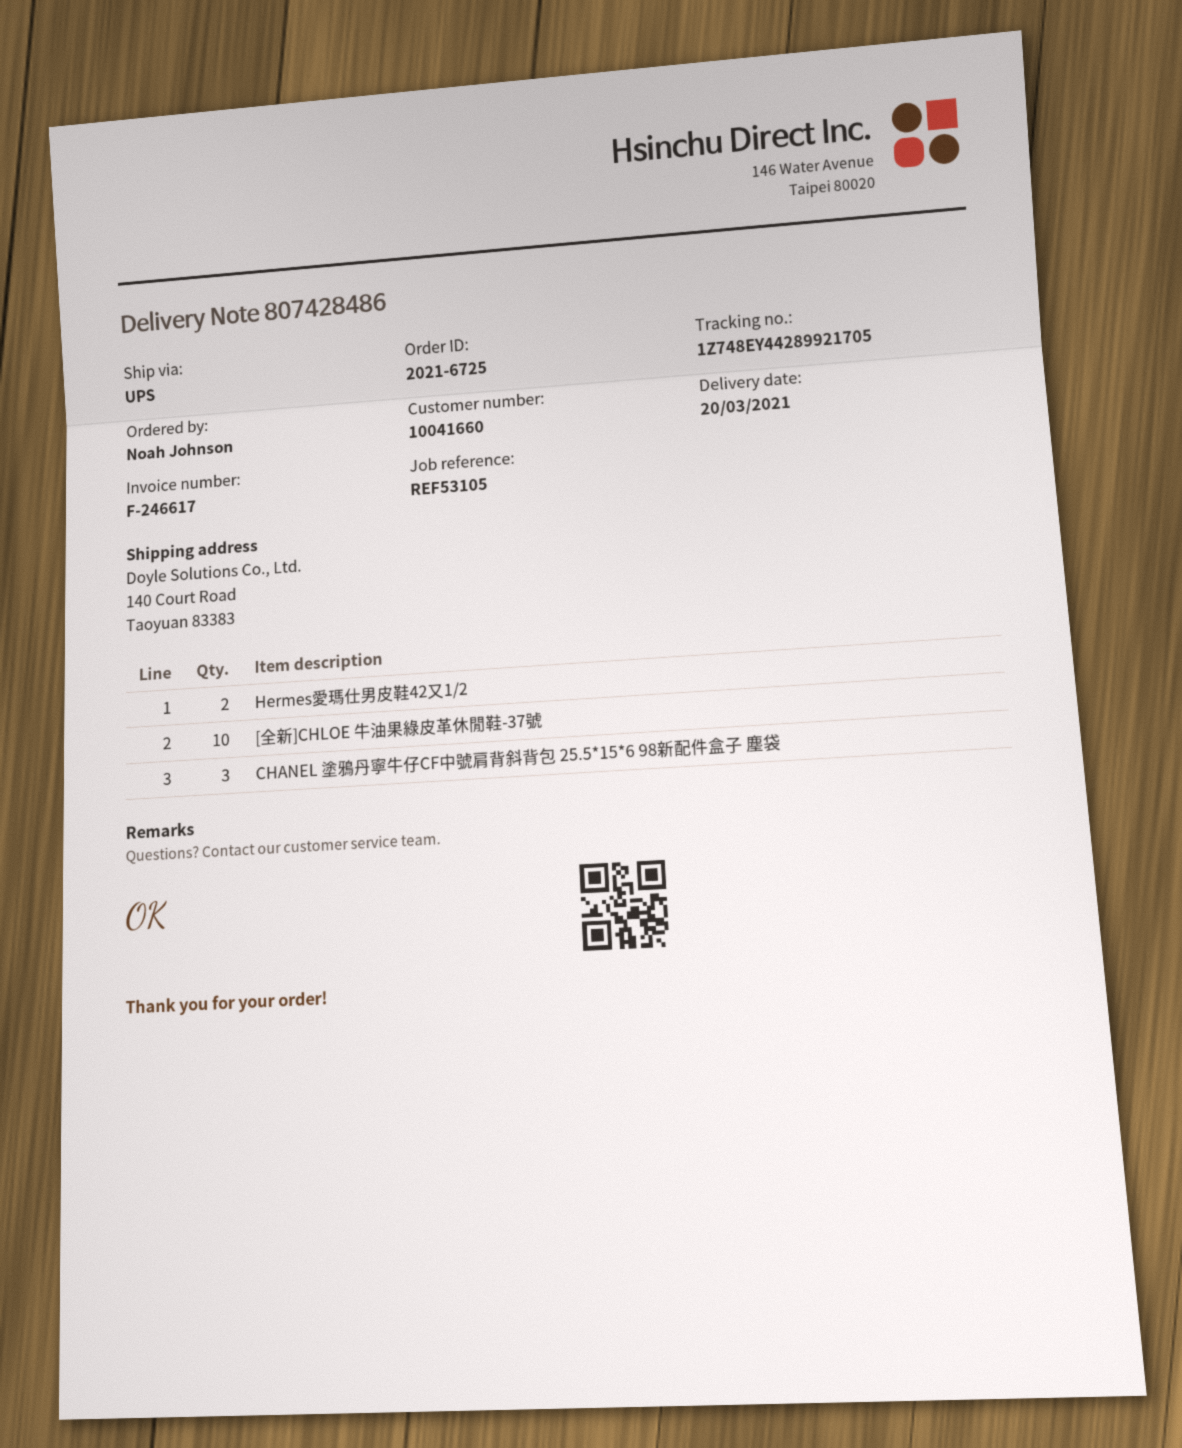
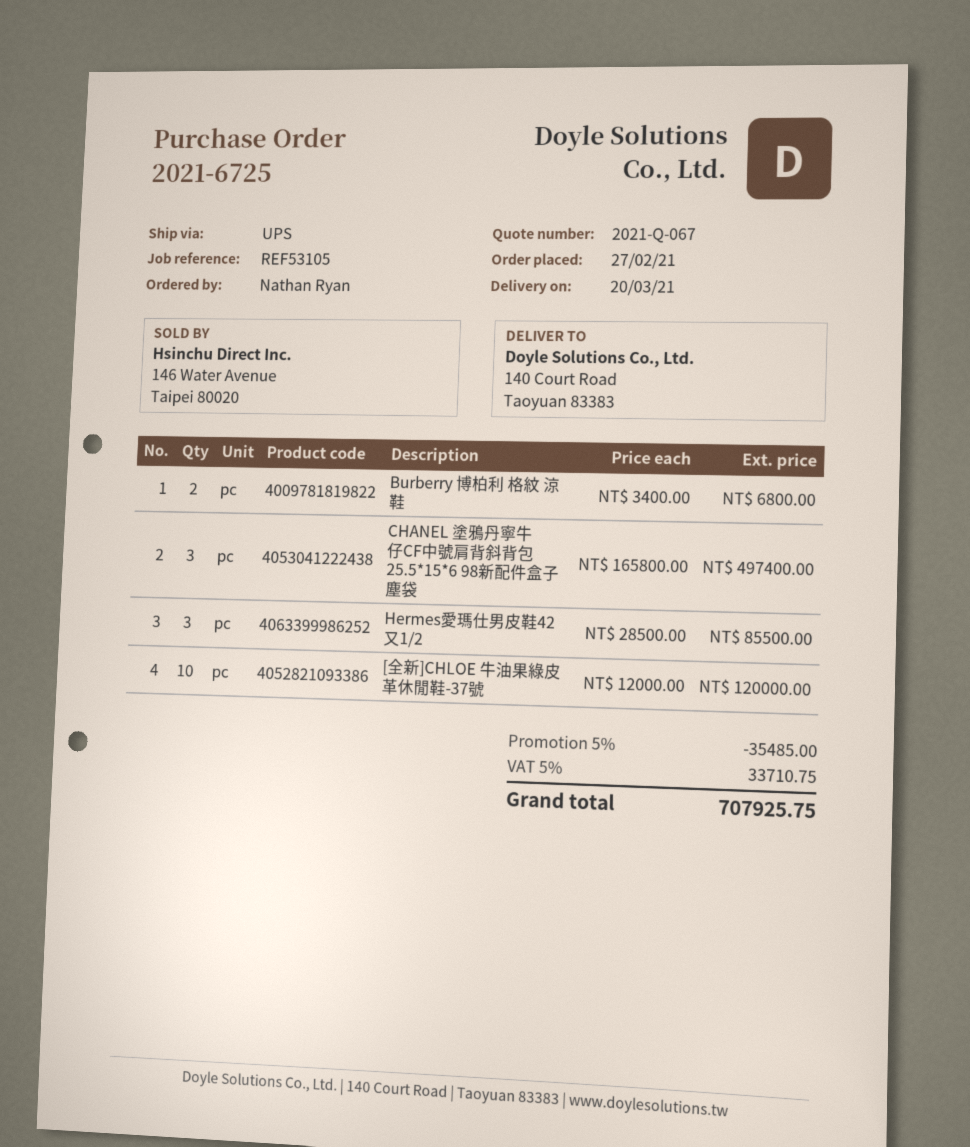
ordered by: Noah Johnson -> Nathan Ryan
Hermes愛瑪仕男皮鞋42又1/2: 2 -> 3
Burberry 博柏利 格紋 涼鞋: none -> 2

